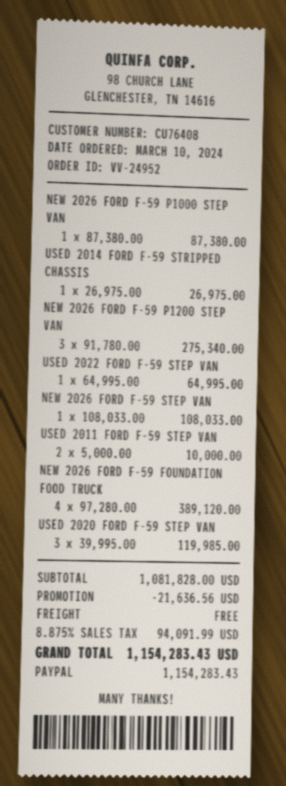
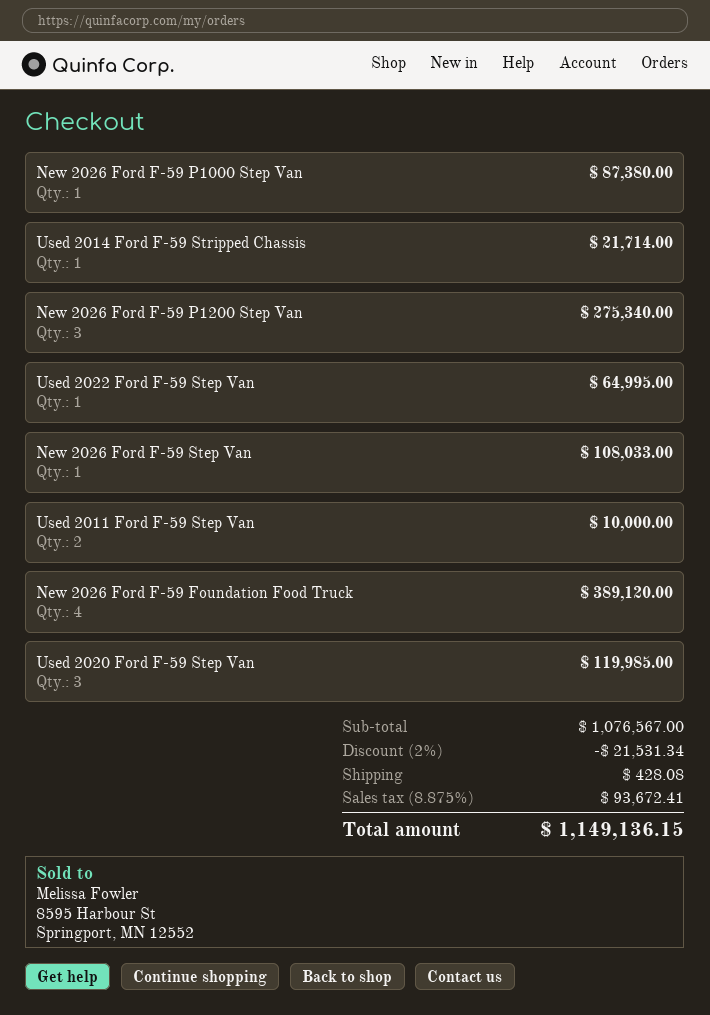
USED 2014 FORD F-59 STRIPPED CHASSIS: 1 for 26975.00 -> 1 for 21714.00
subtotal: 1081828.00 -> 1076567.00
discount: 21636.56 -> 21531.34
shipping: 0.00 -> 428.08
tax: 8.875% = 94091.99 -> 8.875% = 93672.41
total: 1154283.43 -> 1149136.15

